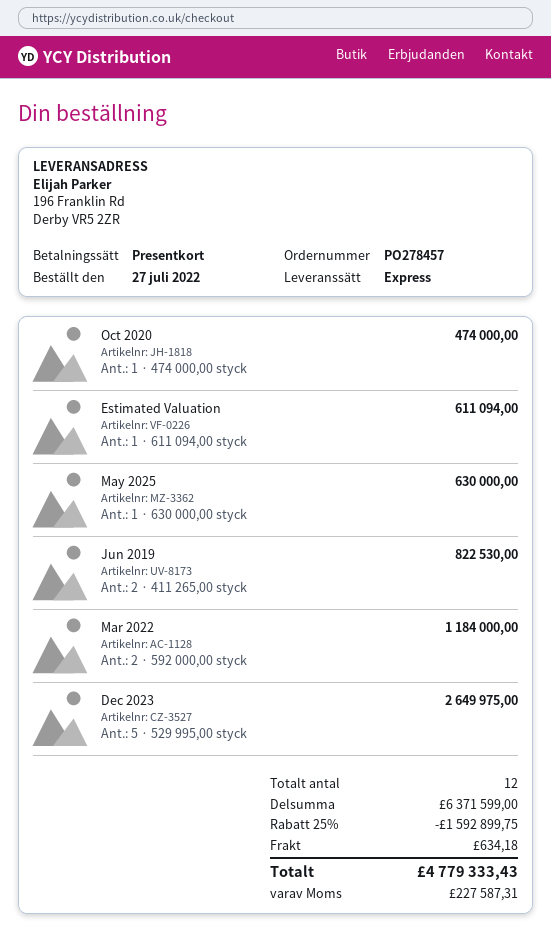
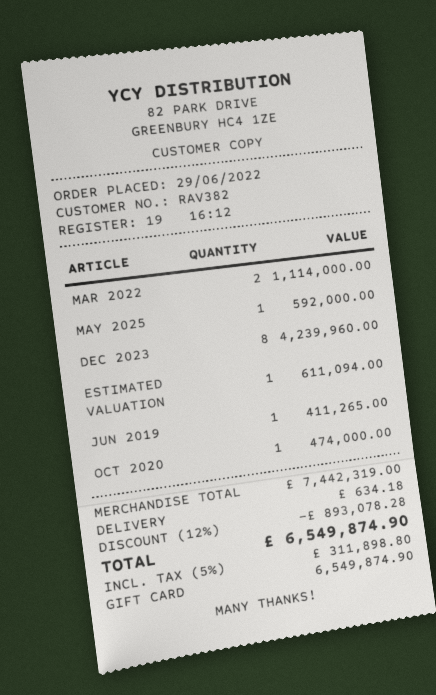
order date: 2022-07-27 -> 2022-06-29
May 2025: 1 for 630000.00 -> 1 for 592000.00
Jun 2019: 2 for 822530.00 -> 1 for 411265.00
Mar 2022: 2 for 1184000.00 -> 2 for 1114000.00
Dec 2023: 5 for 2649975.00 -> 8 for 4239960.00
subtotal: 6371599.00 -> 7442319.00
discount: 25% = 1592899.75 -> 12% = 893078.28
tax: 227587.31 -> 311898.80
total: 4779333.43 -> 6549874.90

